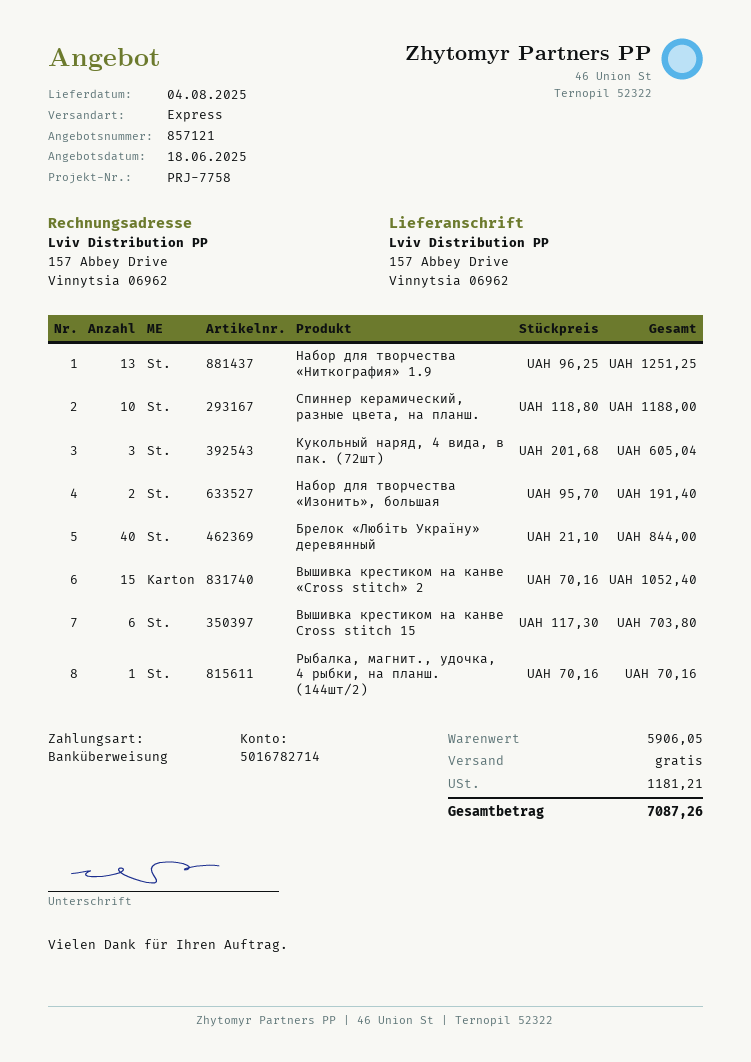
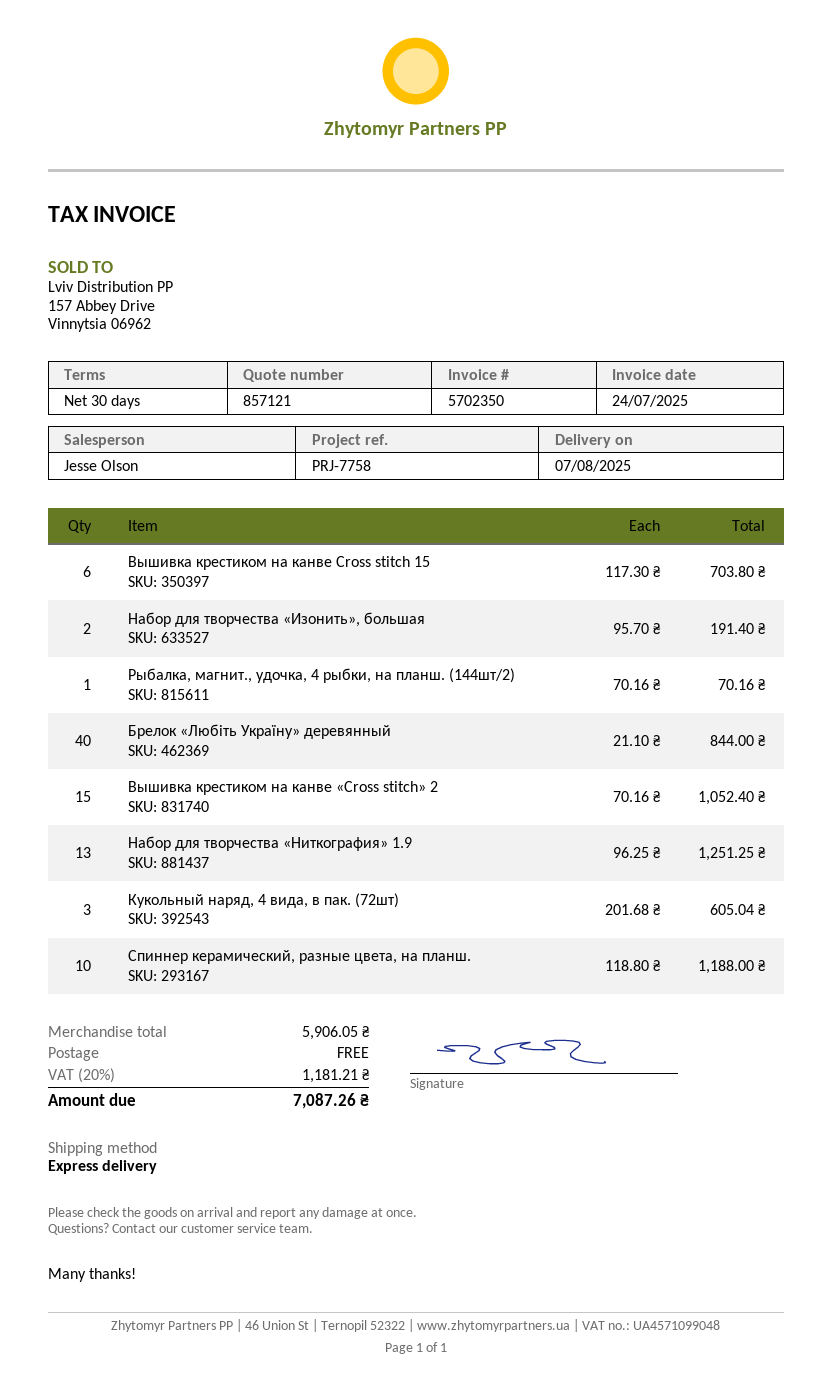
delivery date: 2025-08-04 -> 2025-08-07

